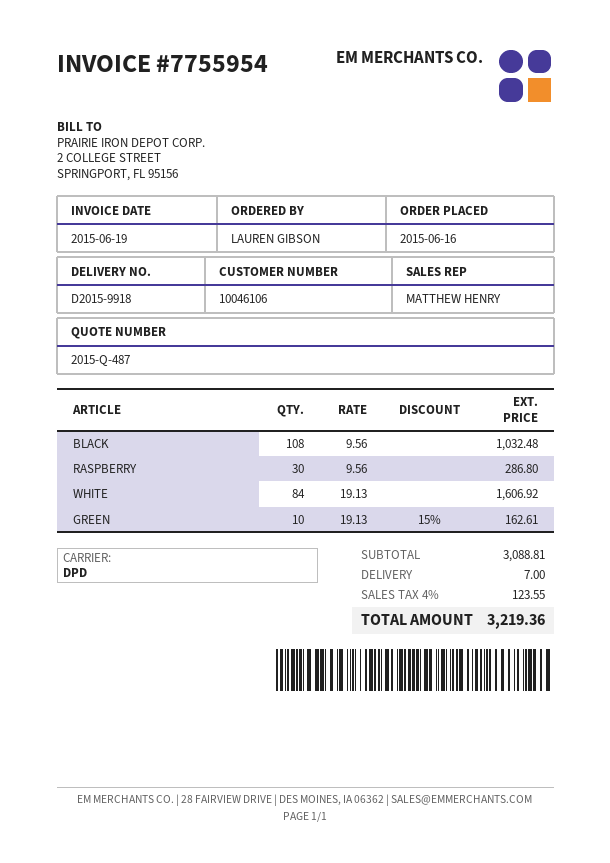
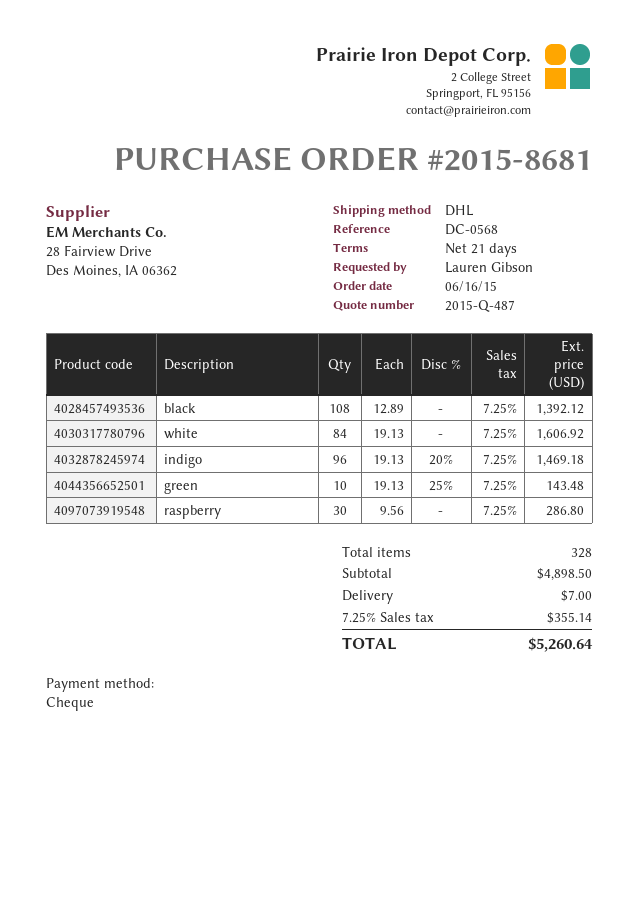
shipping method: DPD -> DHL
BLACK: 108 x 9.56 = 1032.48 -> 108 x 12.89 = 1392.12
GREEN: 10 x 19.13 - 15% = 162.61 -> 10 x 19.13 - 25% = 143.48
indigo: none -> 96 x 19.13 - 20% = 1469.18
subtotal: 3088.81 -> 4898.50
tax: 4% = 123.55 -> 7.25% = 355.14
total: 3219.36 -> 5260.64

